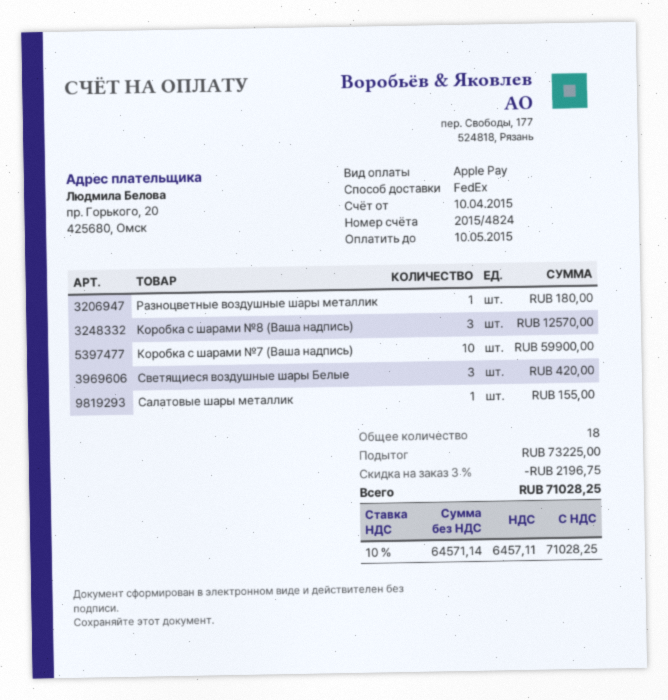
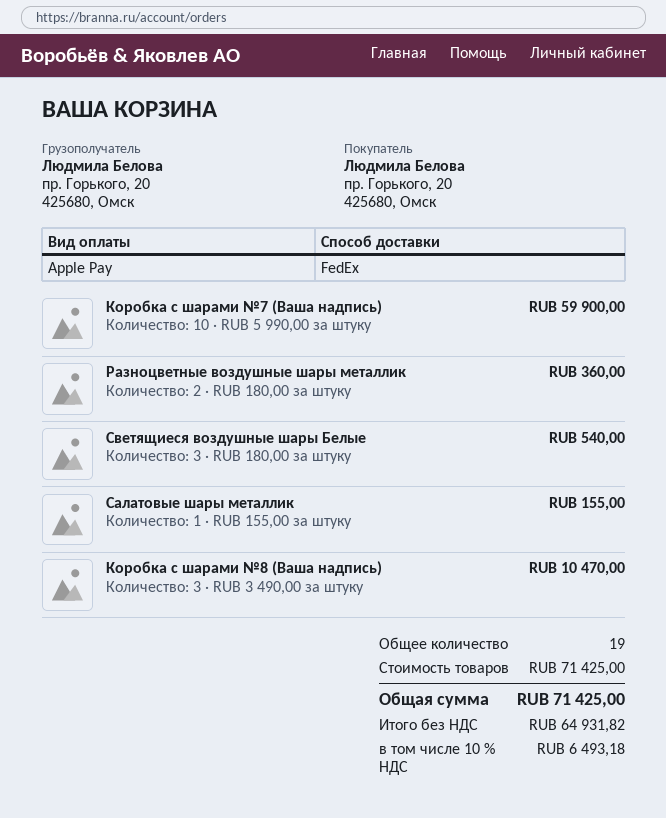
Разноцветные воздушные шары металлик: 1 for 180.00 -> 2 for 360.00
Коробка с шарами №8 (Ваша надпись): 3 for 12570.00 -> 3 for 10470.00
Светящиеся воздушные шары Белые: 3 for 420.00 -> 3 for 540.00
total quantity: 18 -> 19
subtotal: 73225.00 -> 71425.00
discount: 3% = 2196.75 -> none
net: 64571.14 -> 64931.82
tax: 10% = 6457.11 -> 10% = 6493.18
total: 71028.25 -> 71425.00

